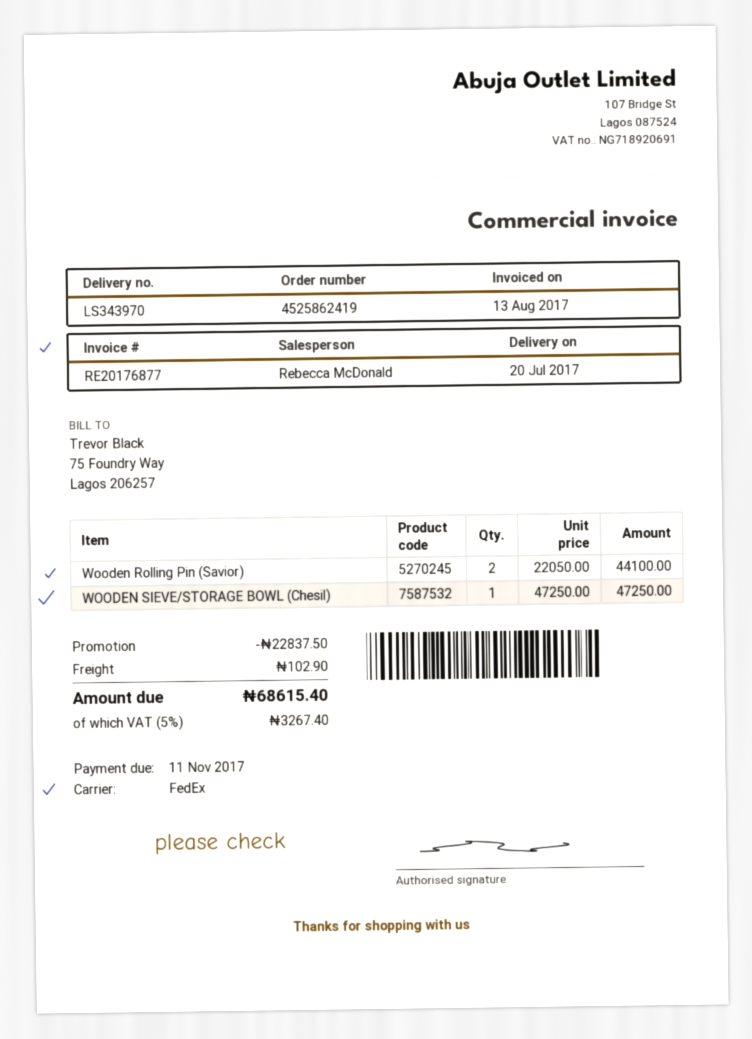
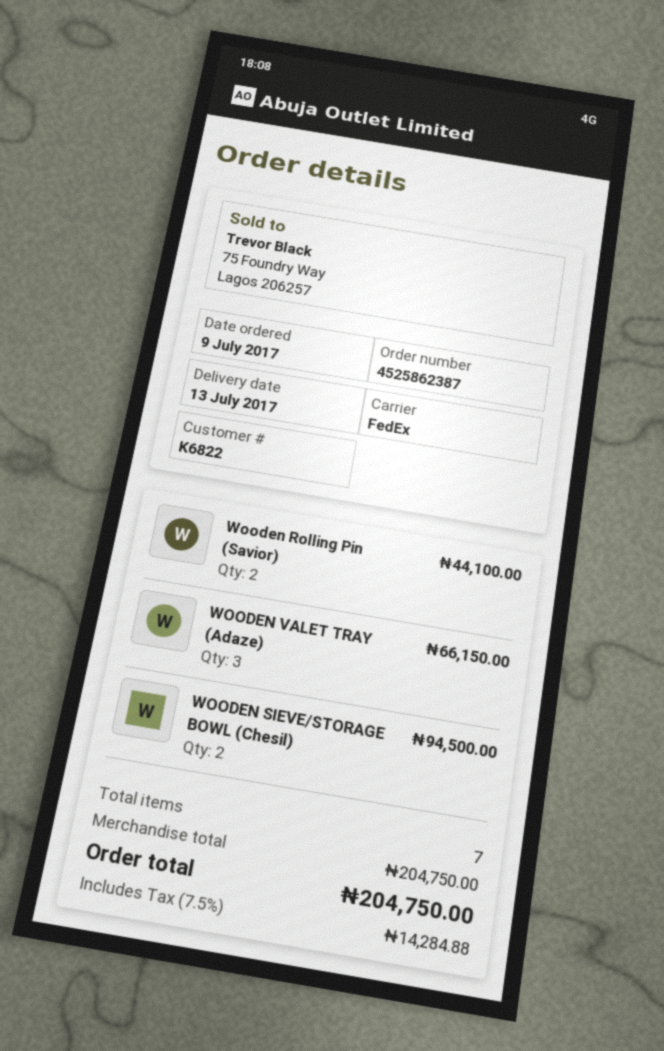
order number: 4525862419 -> 4525862387
delivery date: 2017-07-20 -> 2017-07-13
WOODEN SIEVE/STORAGE BOWL (Chesil): 1 for 47250.00 -> 2 for 94500.00
WOODEN VALET TRAY (Adaze): none -> 3 for 66150.00
discount: 22837.50 -> none
shipping: 102.90 -> none
tax: 5% = 3267.40 -> 7.5% = 14284.88
total: 68615.40 -> 204750.00

